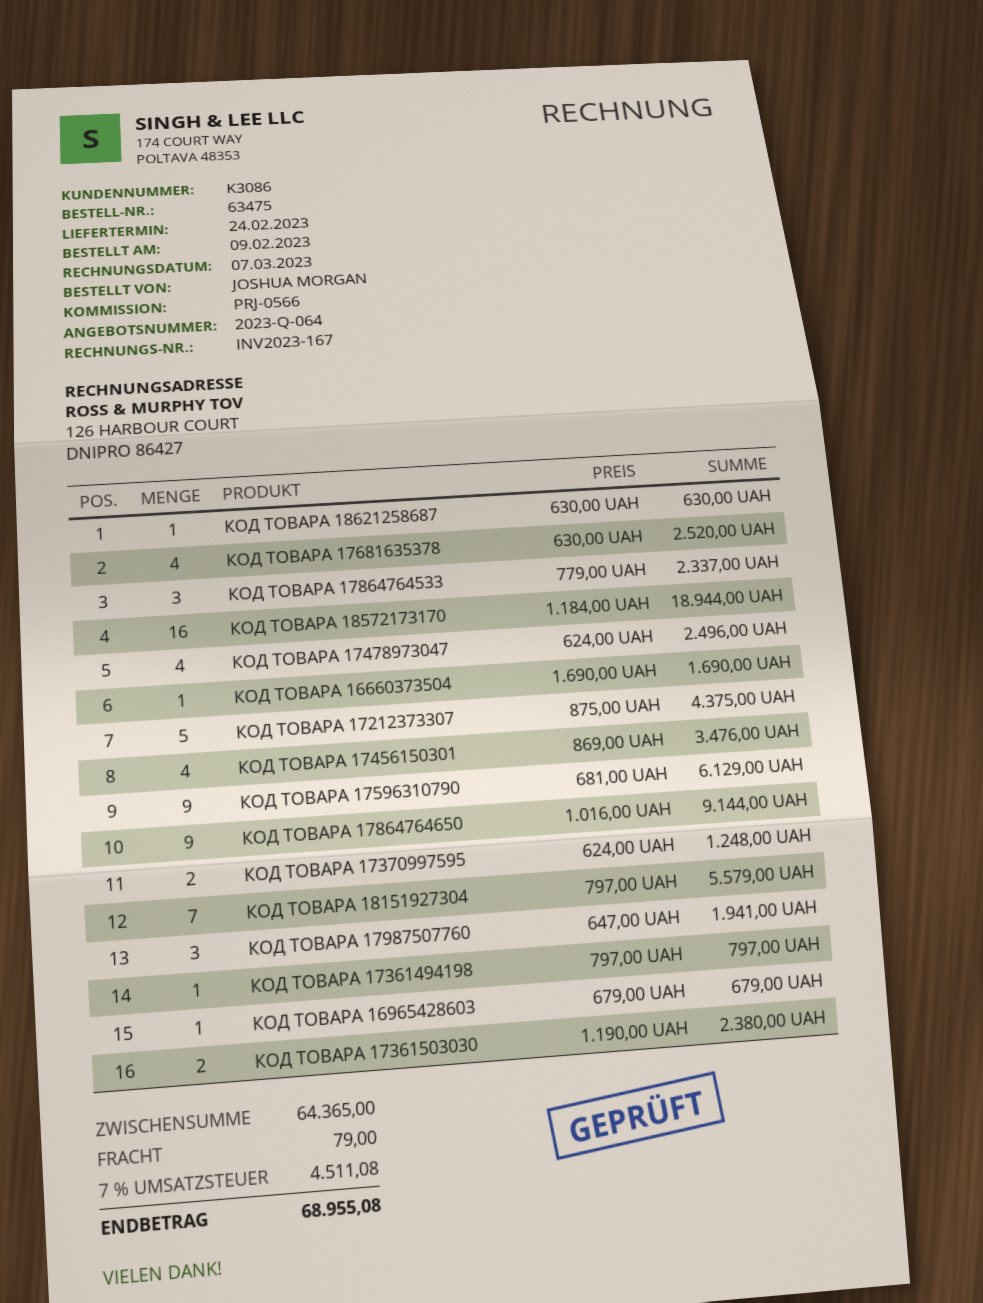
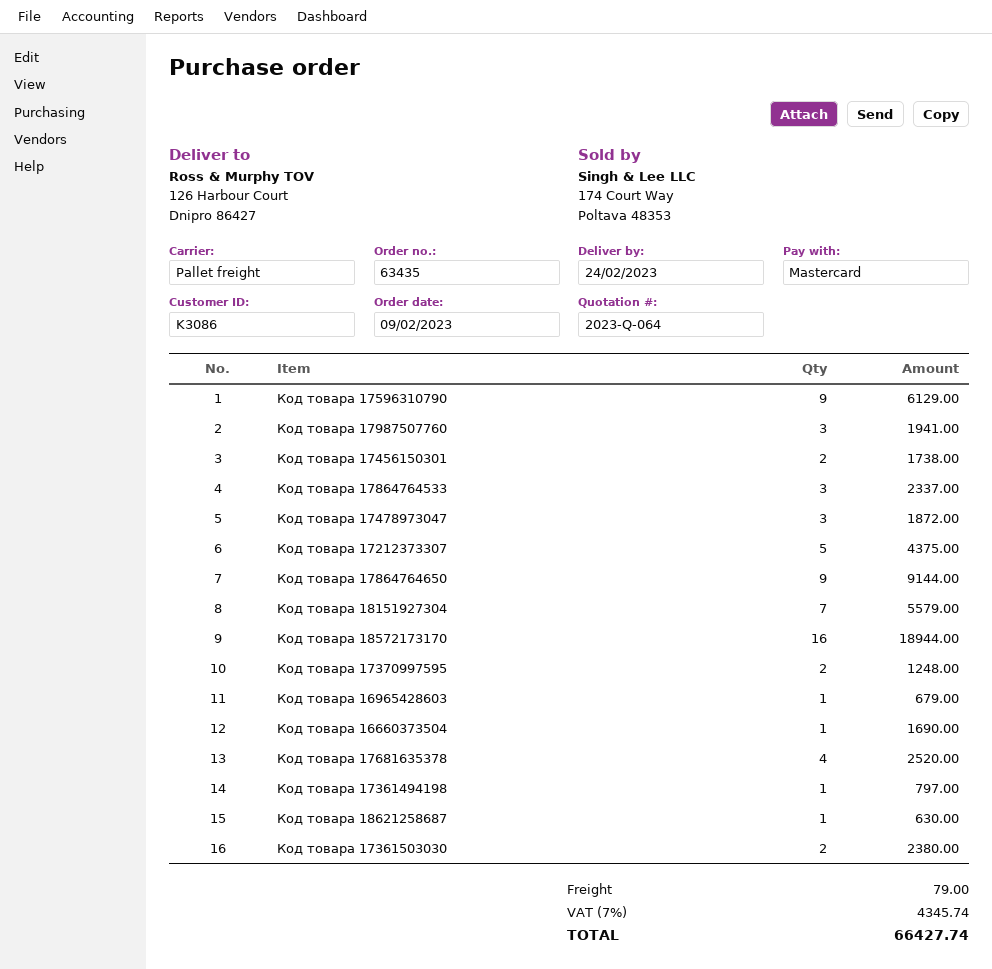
order number: 63475 -> 63435
КОД ТОВАРА 17478973047: 4 for 2496.00 -> 3 for 1872.00
КОД ТОВАРА 17456150301: 4 for 3476.00 -> 2 for 1738.00
tax: 7% = 4511.08 -> 7% = 4345.74
total: 68955.08 -> 66427.74

